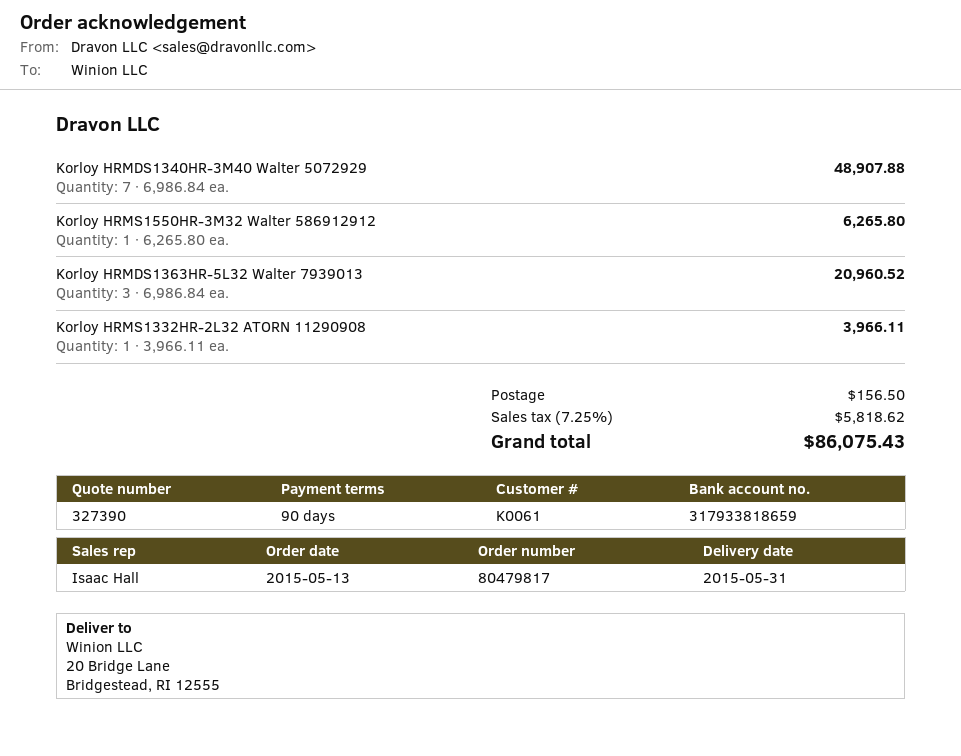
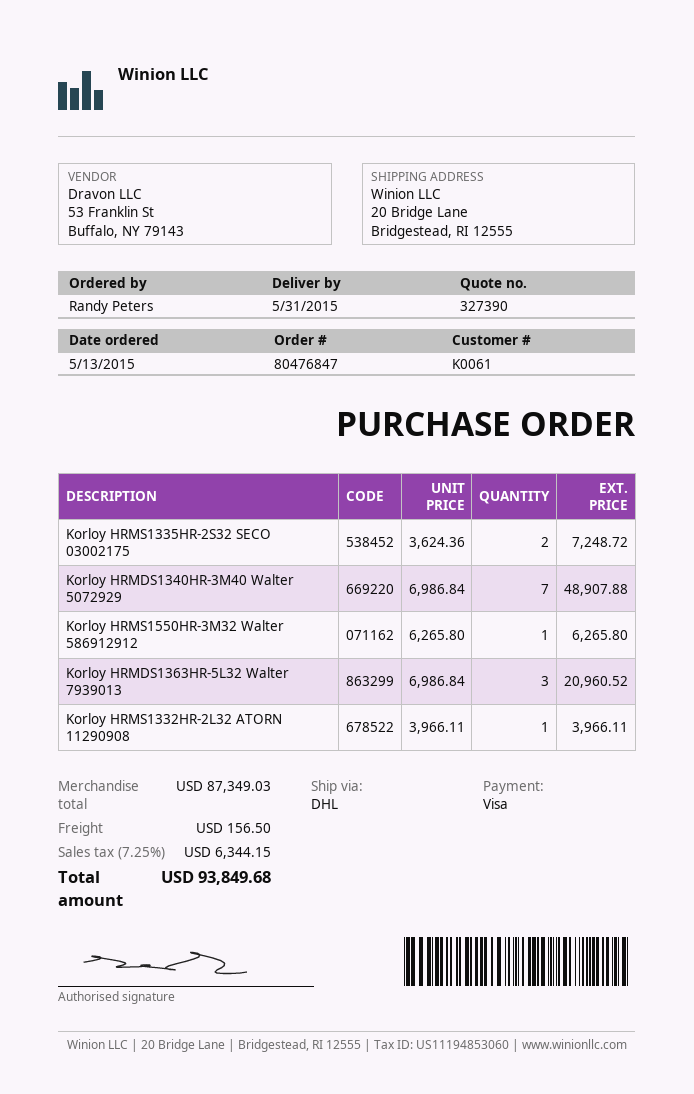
order number: 80479817 -> 80476847
Korloy HRMS1335HR-2S32 SECO 03002175: none -> 2 x 3624.36 = 7248.72
tax: 7.25% = 5818.62 -> 7.25% = 6344.15
total: 86075.43 -> 93849.68

